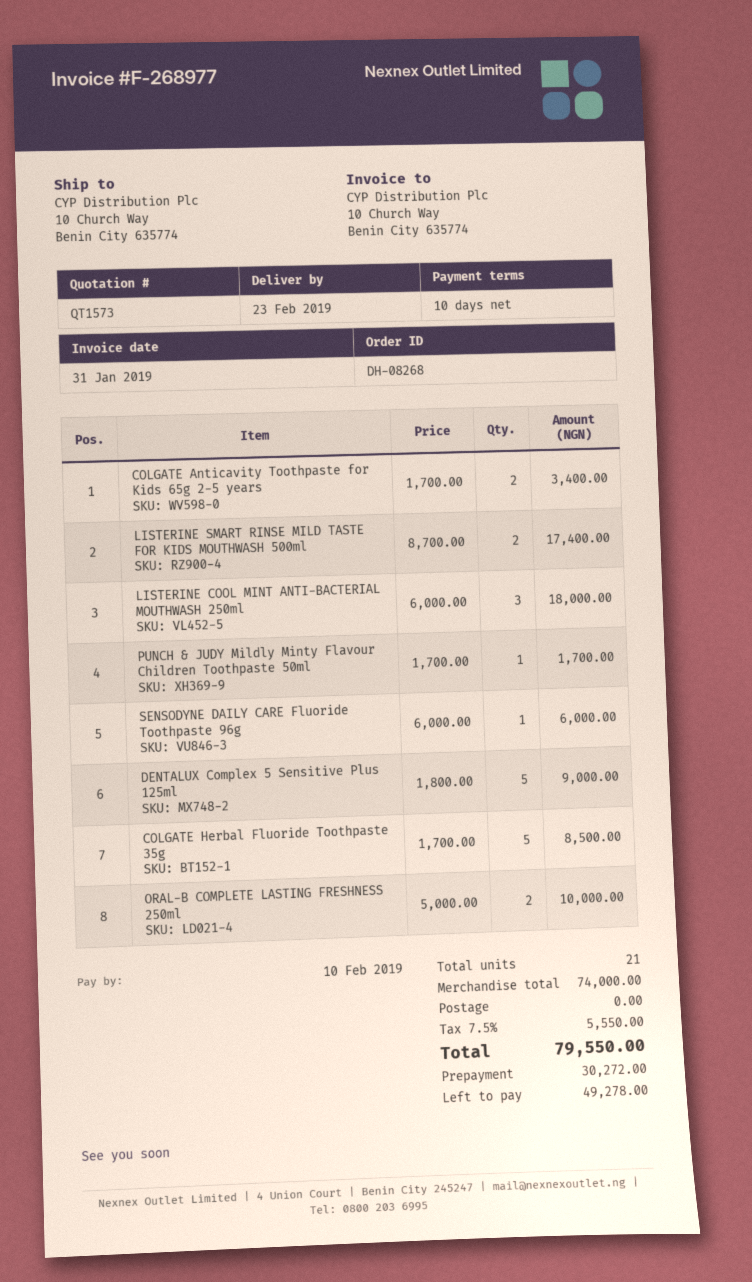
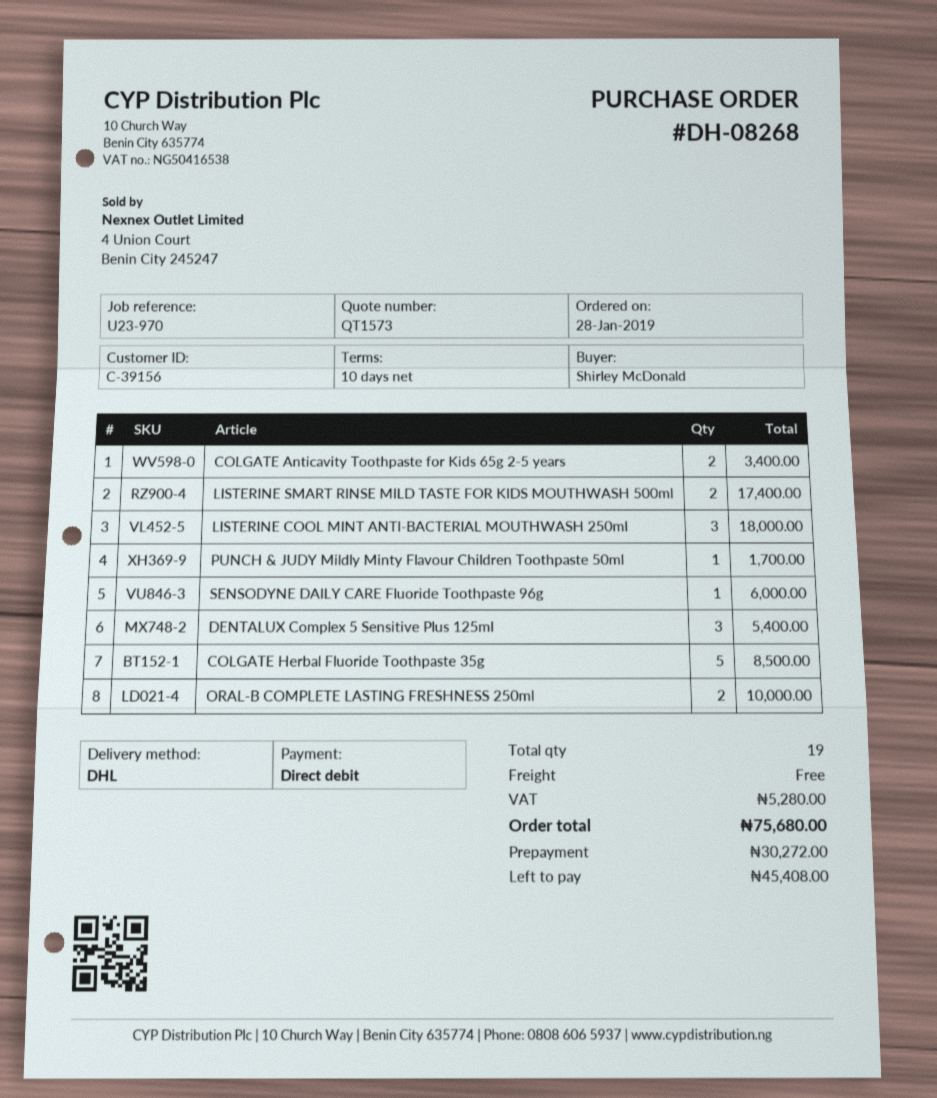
DENTALUX Complex 5 Sensitive Plus 125ml: 5 for 9000.00 -> 3 for 5400.00
total quantity: 21 -> 19
tax: 5550.00 -> 5280.00
total: 79550.00 -> 75680.00
balance: 49278.00 -> 45408.00

